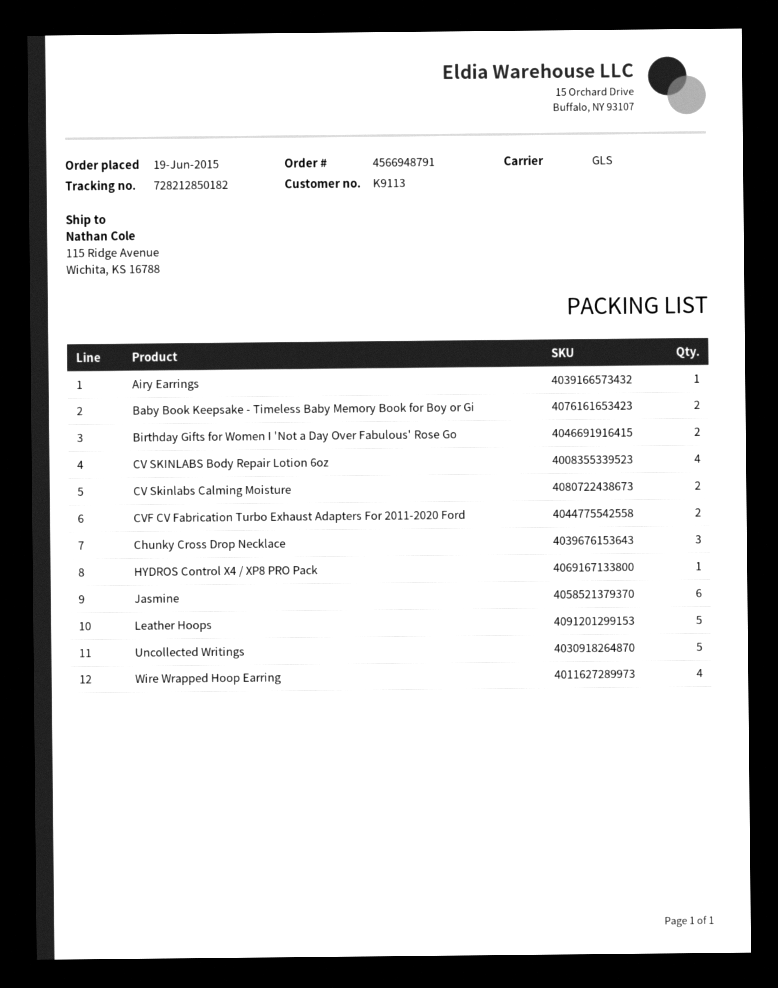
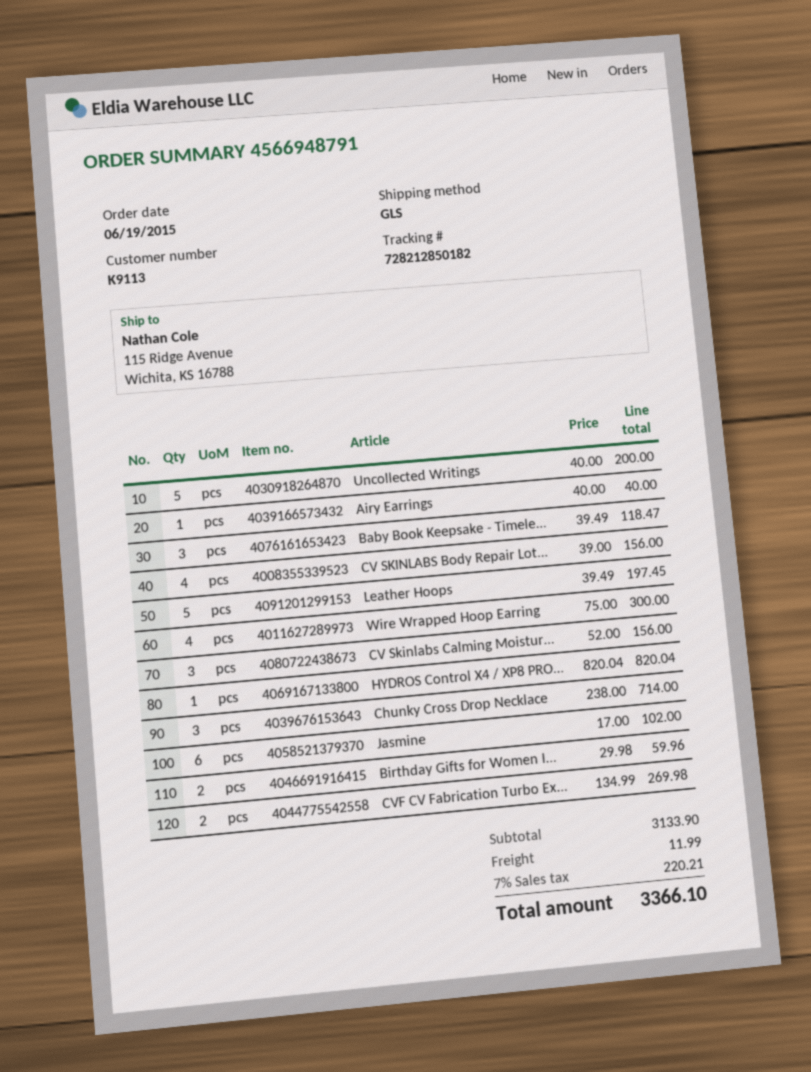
Baby Book Keepsake - Timeless Baby Memory Book for Boy or Gi: 2 -> 3
CV Skinlabs Calming Moisture: 2 -> 3

